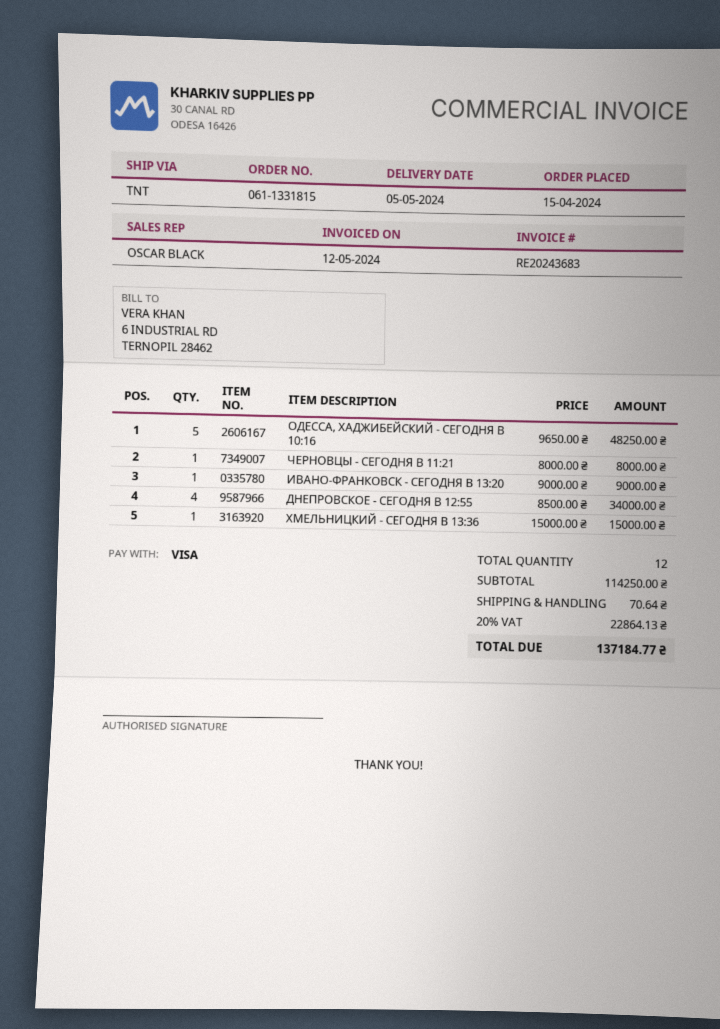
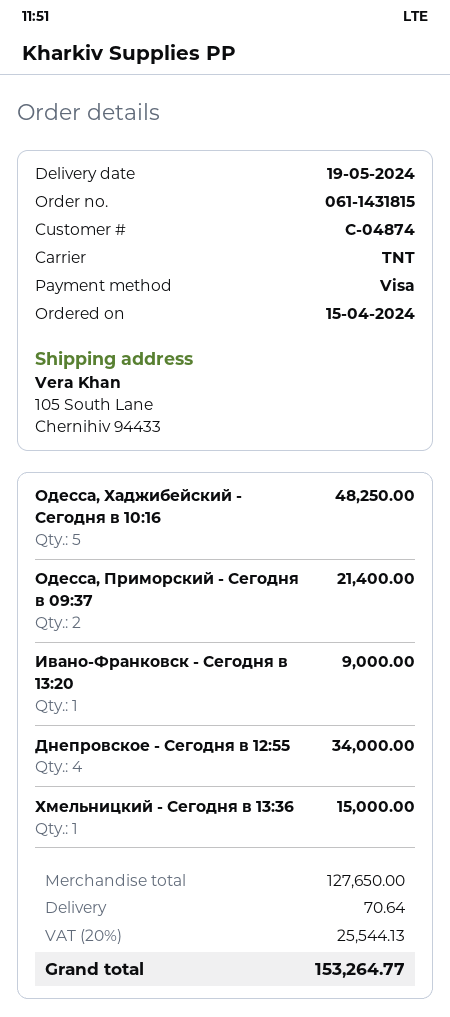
order number: 061-1331815 -> 061-1431815
delivery date: 2024-05-05 -> 2024-05-19
ЧЕРНОВЦЫ - СЕГОДНЯ В 11:21: 1 for 8000.00 -> none
Одесса, Приморский - Сегодня в 09:37: none -> 2 for 21400.00
subtotal: 114250.00 -> 127650.00
tax: 20% = 22864.13 -> 20% = 25544.13
total: 137184.77 -> 153264.77

